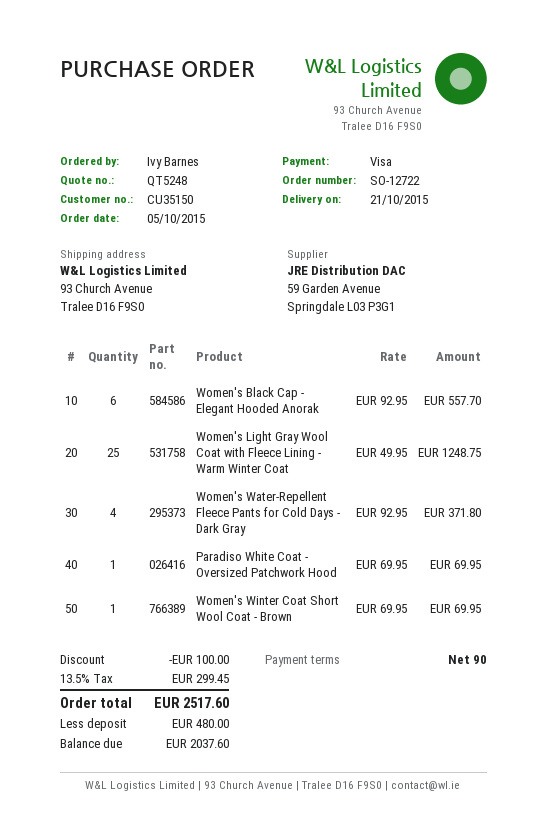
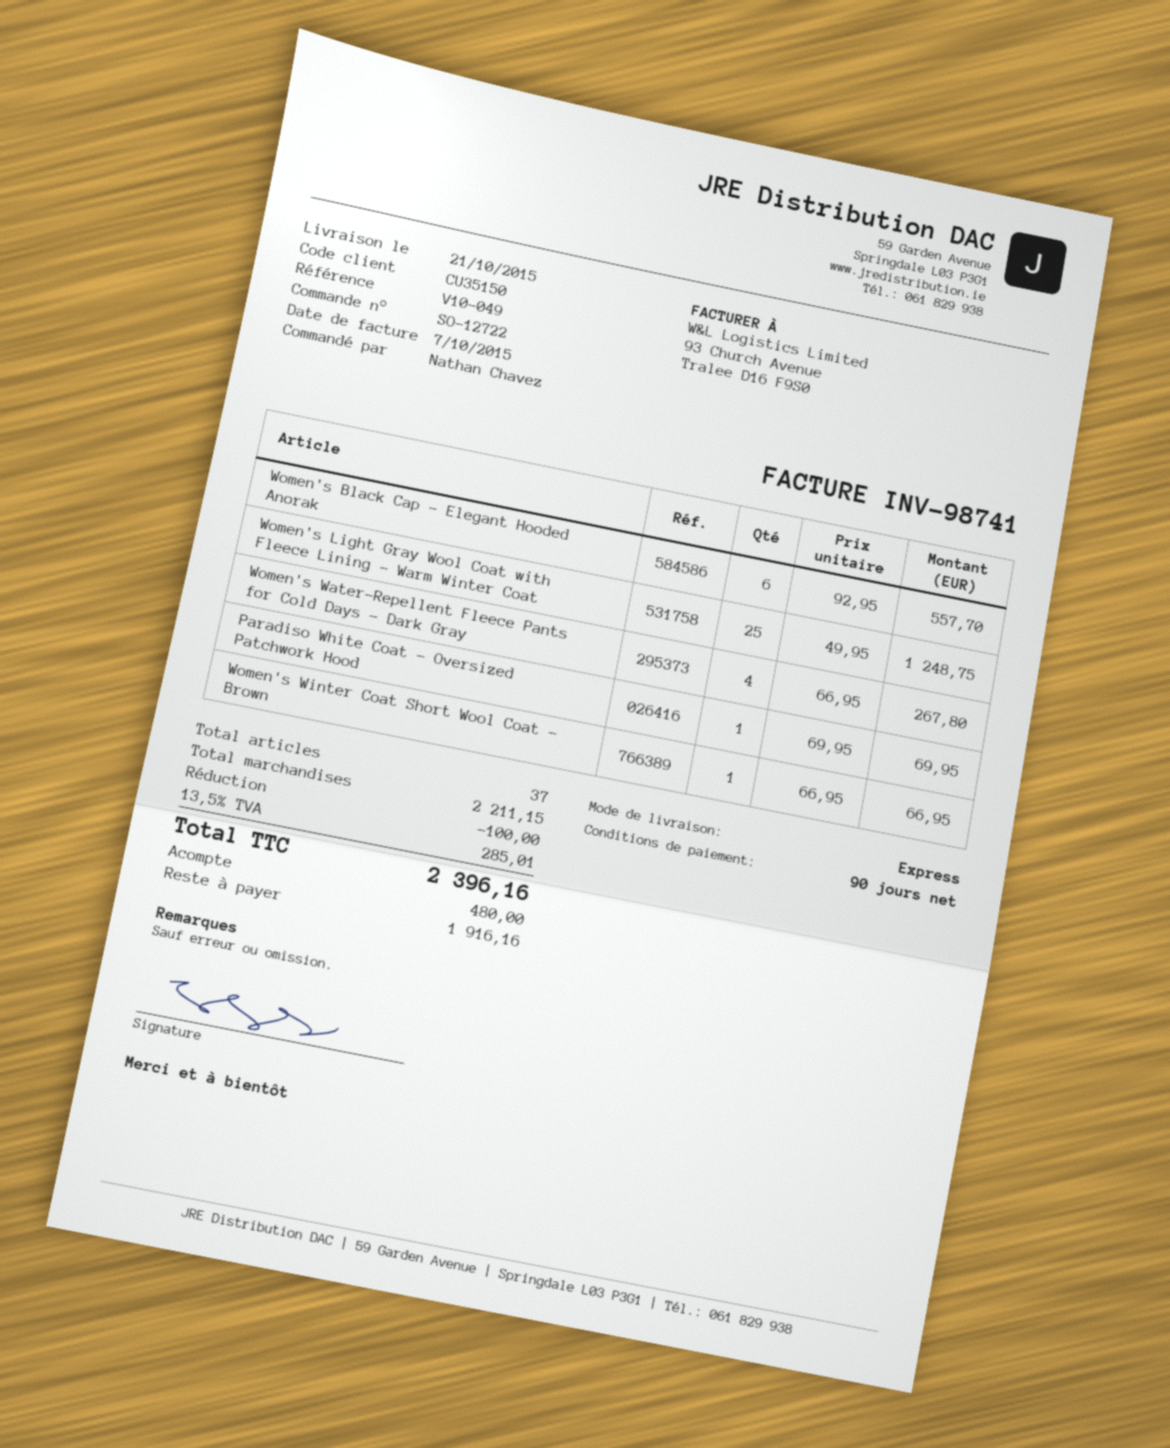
ordered by: Ivy Barnes -> Nathan Chavez
Women's Water-Repellent Fleece Pants for Cold Days - Dark Gray: 4 x 92.95 = 371.80 -> 4 x 66.95 = 267.80
Women's Winter Coat Short Wool Coat - Brown: 1 x 69.95 = 69.95 -> 1 x 66.95 = 66.95
tax: 13.5% = 299.45 -> 13.5% = 285.01
total: 2517.60 -> 2396.16
balance: 2037.60 -> 1916.16

